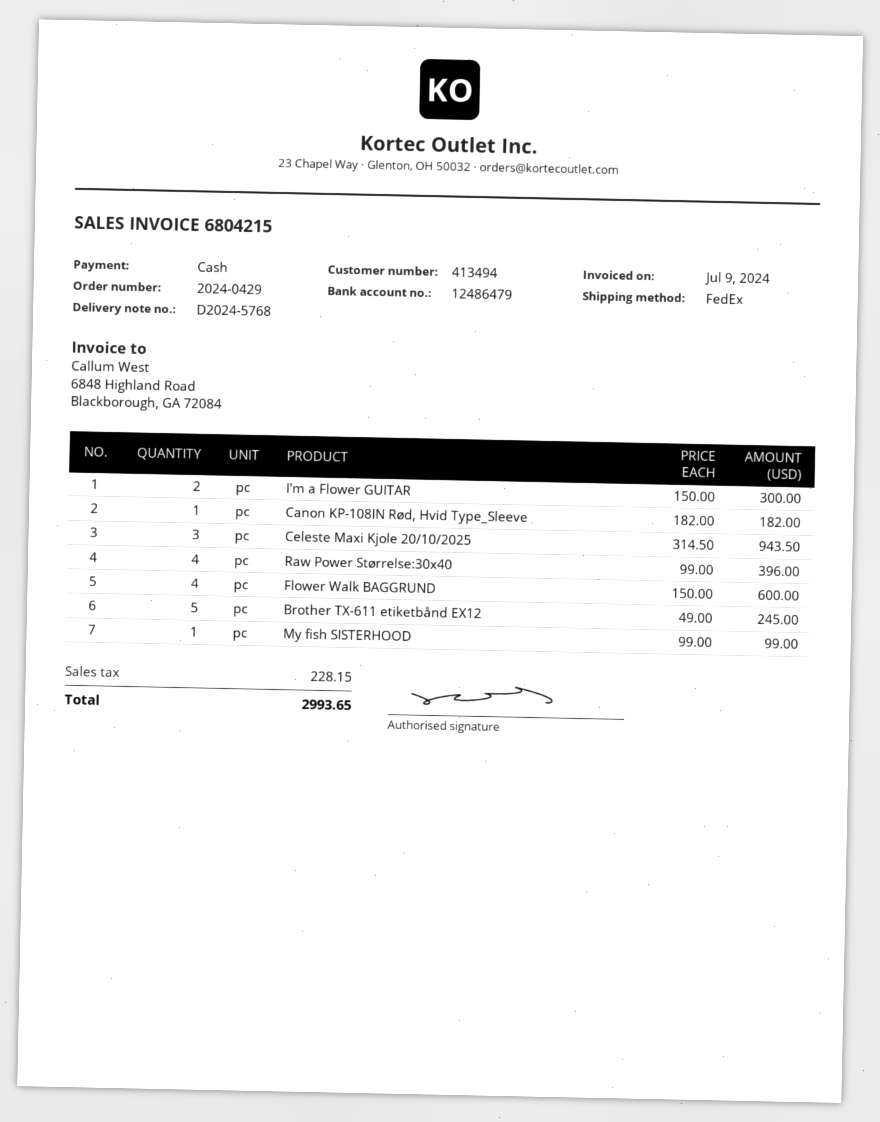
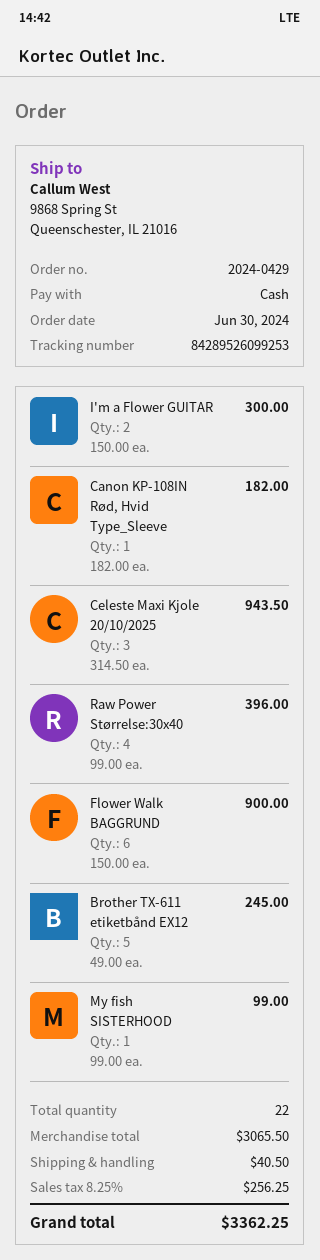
Flower Walk BAGGRUND: 4 x 150.00 = 600.00 -> 6 x 150.00 = 900.00
shipping: none -> 40.50
tax: 228.15 -> 256.25
total: 2993.65 -> 3362.25

